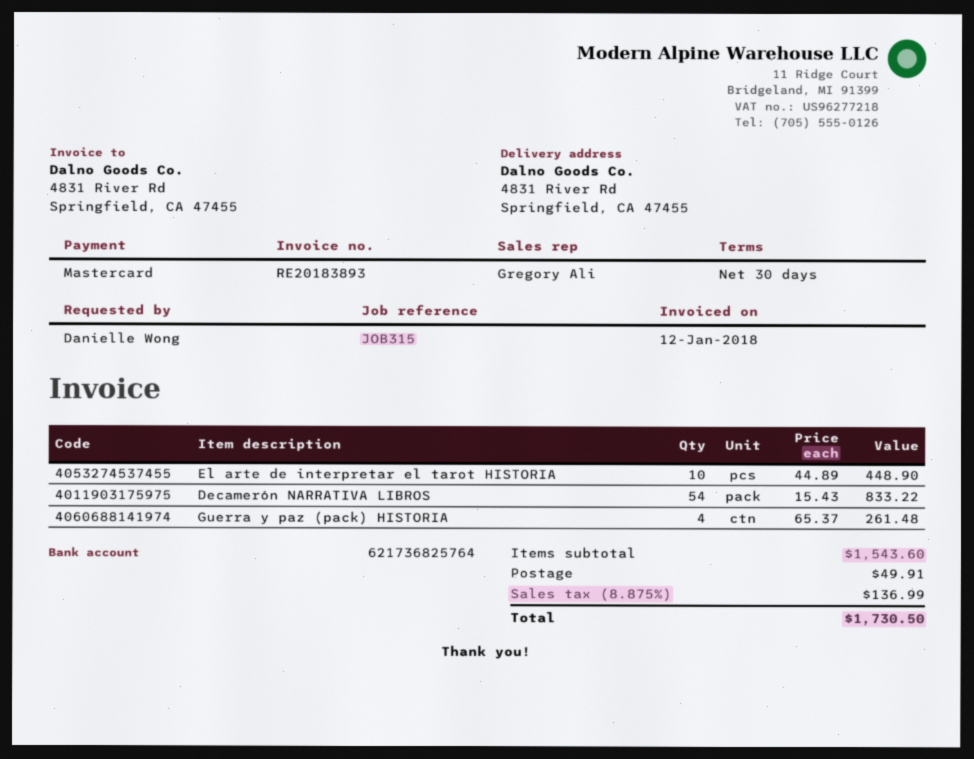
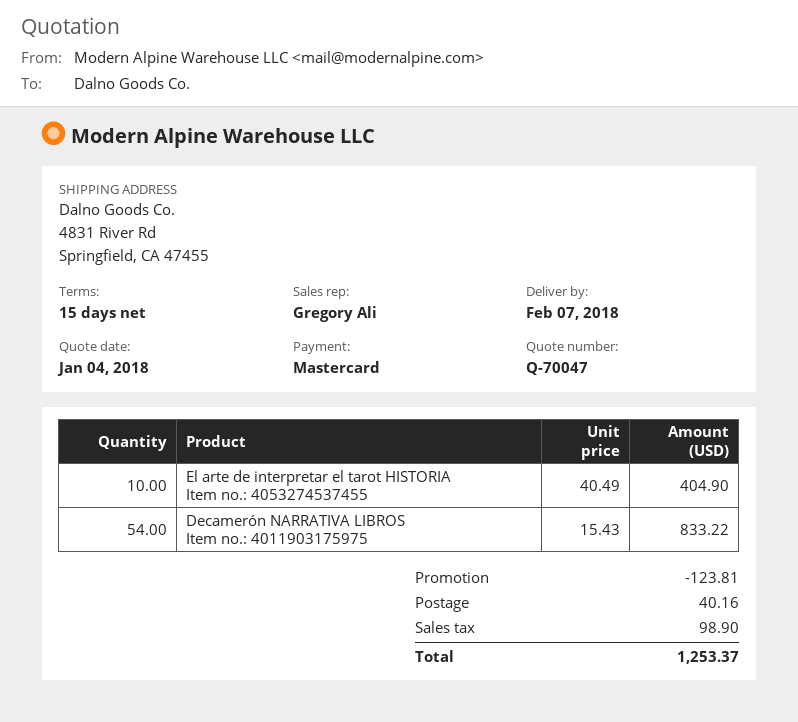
payment terms: 30 days -> 15 days
El arte de interpretar el tarot HISTORIA: 10 x 44.89 = 448.90 -> 10 x 40.49 = 404.90
Guerra y paz (pack) HISTORIA: 4 x 65.37 = 261.48 -> none
discount: none -> 123.81
shipping: 49.91 -> 40.16
tax: 136.99 -> 98.90
total: 1730.50 -> 1253.37

